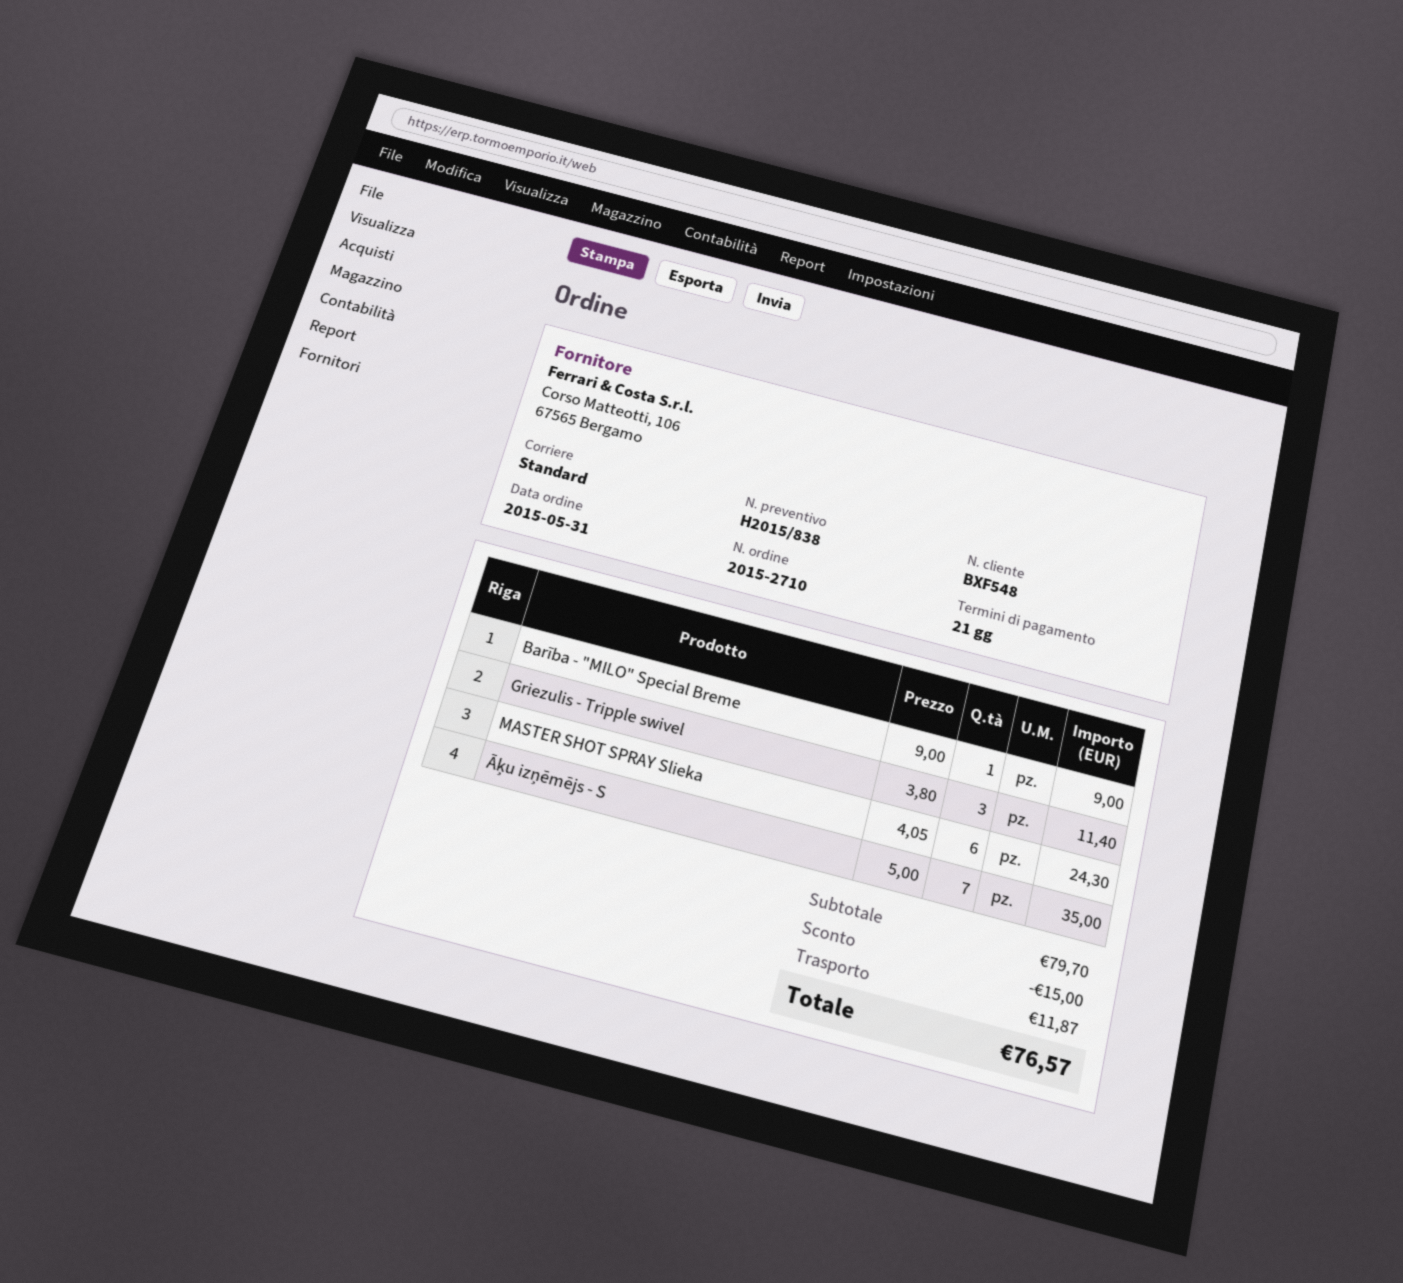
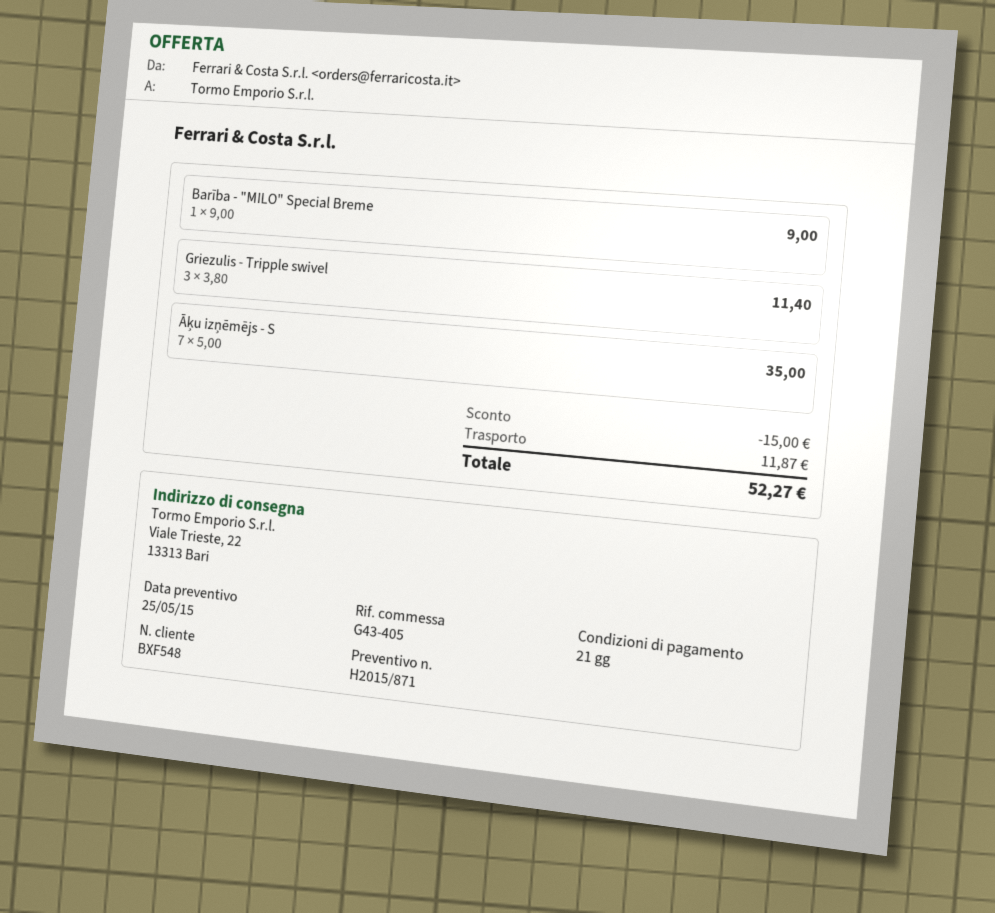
quote number: H2015/838 -> H2015/871
MASTER SHOT SPRAY Slieka: 6 x 4.05 = 24.30 -> none
total: 76.57 -> 52.27

